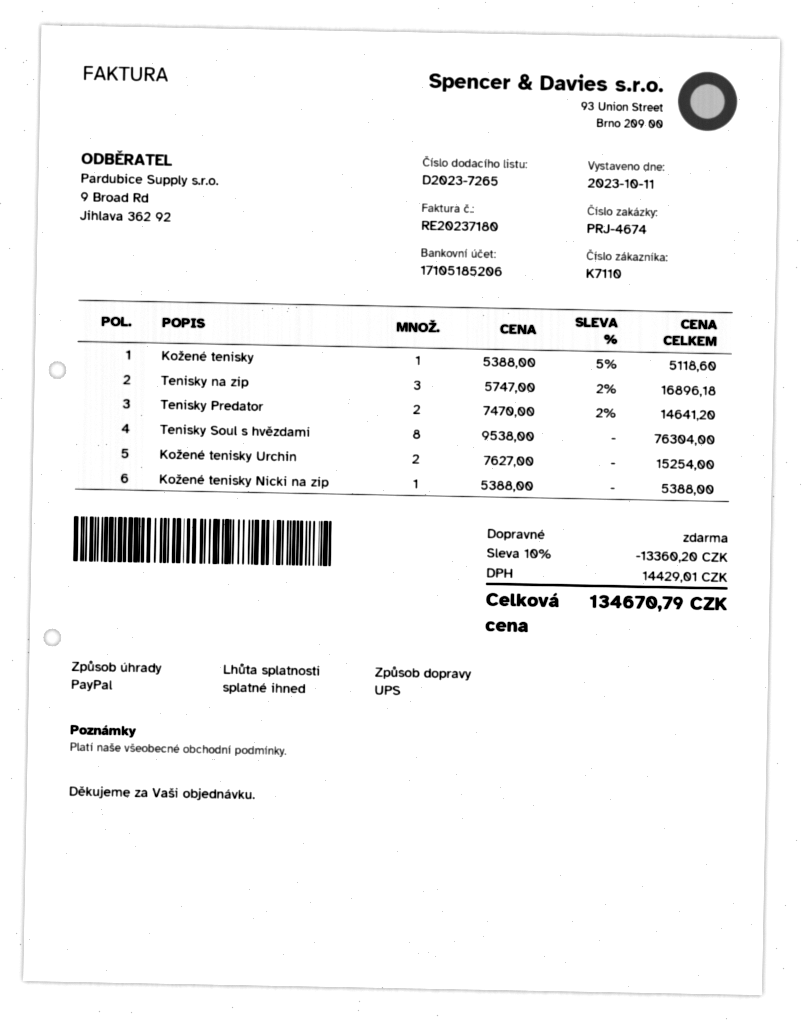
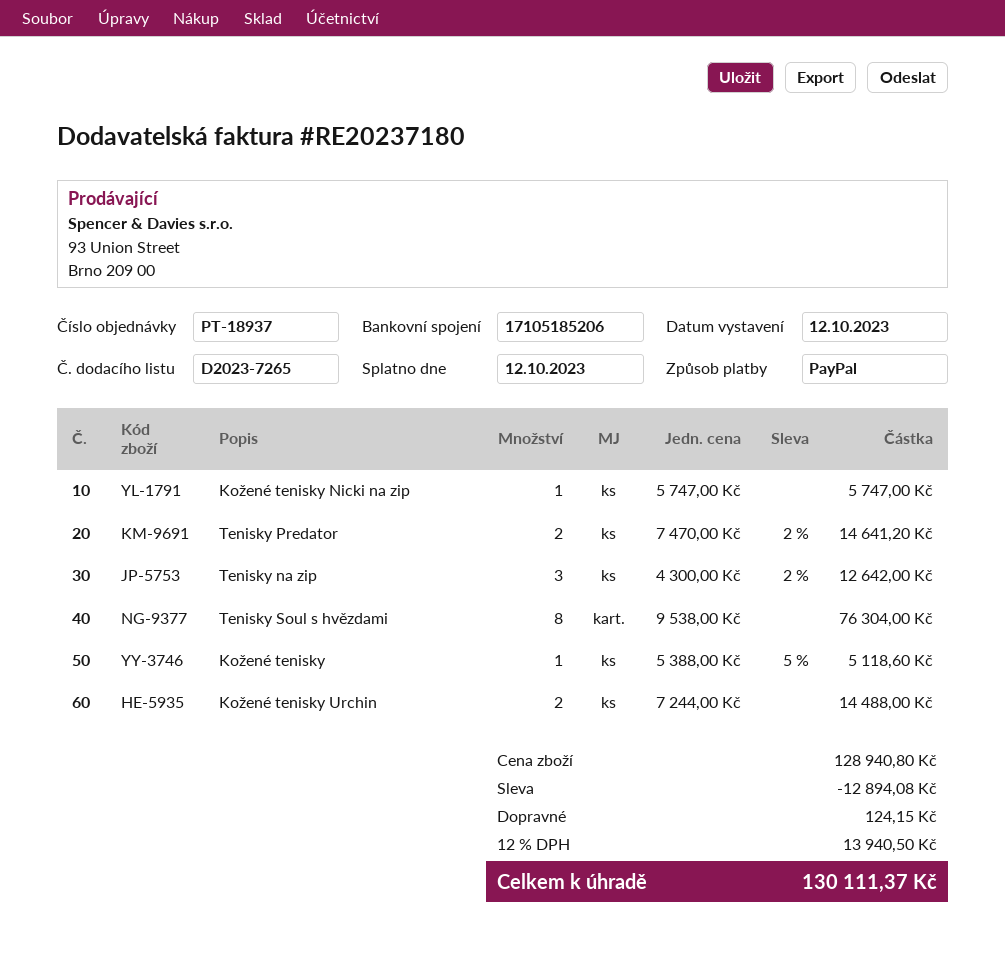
invoice date: 2023-10-11 -> 2023-10-12
Tenisky na zip: 3 x 5747.00 - 2% = 16896.18 -> 3 x 4300.00 - 2% = 12642.00
Kožené tenisky Urchin: 2 x 7627.00 = 15254.00 -> 2 x 7244.00 = 14488.00
Kožené tenisky Nicki na zip: 1 x 5388.00 = 5388.00 -> 1 x 5747.00 = 5747.00
discount: 13360.20 -> 12894.08
shipping: 0.00 -> 124.15
tax: 14429.01 -> 13940.50
total: 134670.79 -> 130111.37

